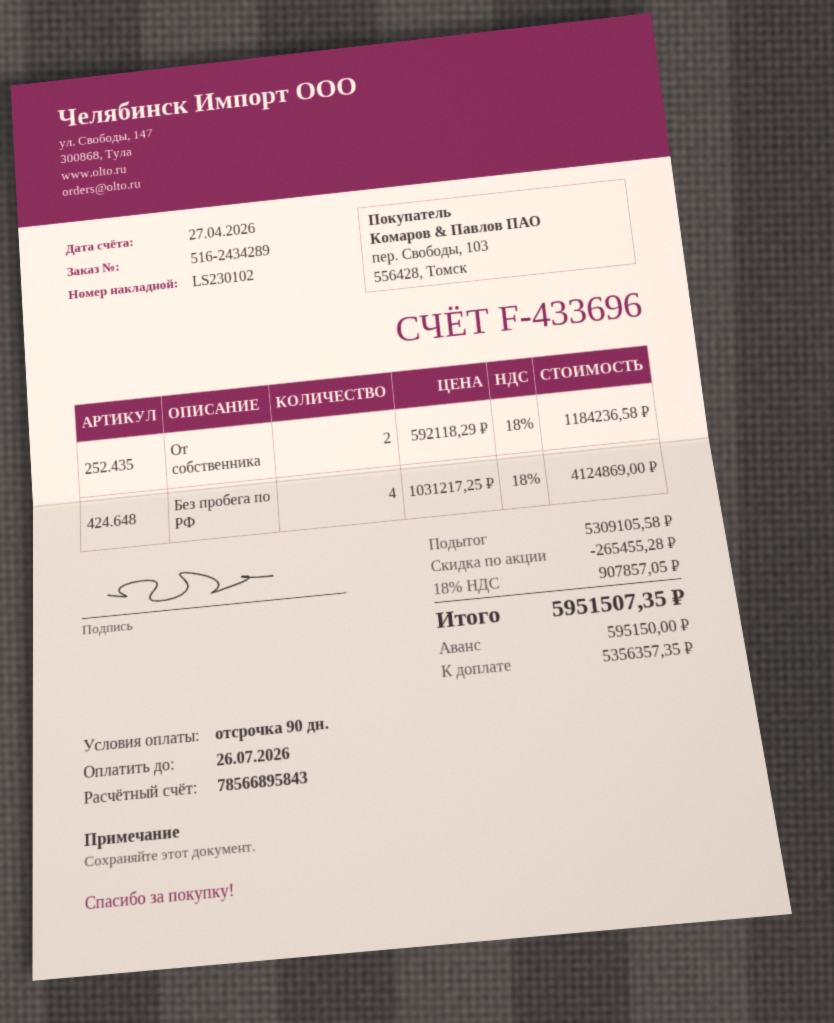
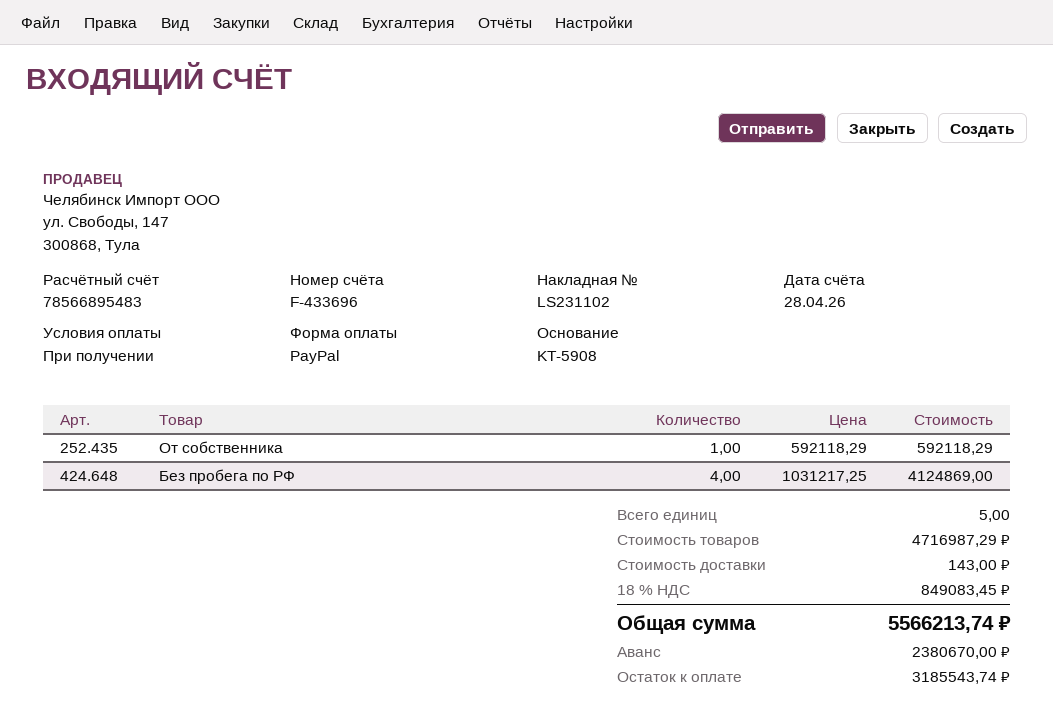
delivery note number: LS230102 -> LS231102
invoice date: 2026-04-27 -> 2026-04-28
payment terms: 90 days -> on receipt
bank account: 78566895843 -> 78566895483
От собственника: 2 x 592118.29 = 1184236.58 -> 1 x 592118.29 = 592118.29
subtotal: 5309105.58 -> 4716987.29
discount: 265455.28 -> none
shipping: none -> 143.00
tax: 18% = 907857.05 -> 18% = 849083.45
total: 5951507.35 -> 5566213.74
deposit: 595150.00 -> 2380670.00
balance: 5356357.35 -> 3185543.74

